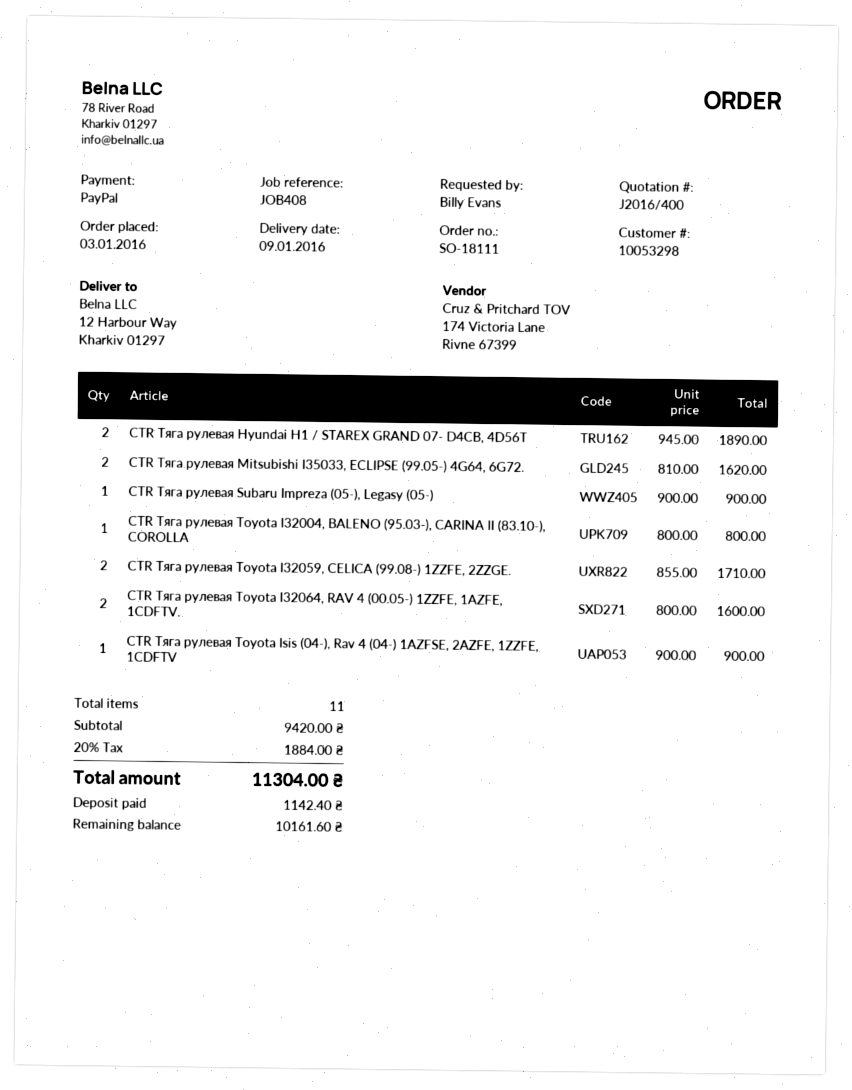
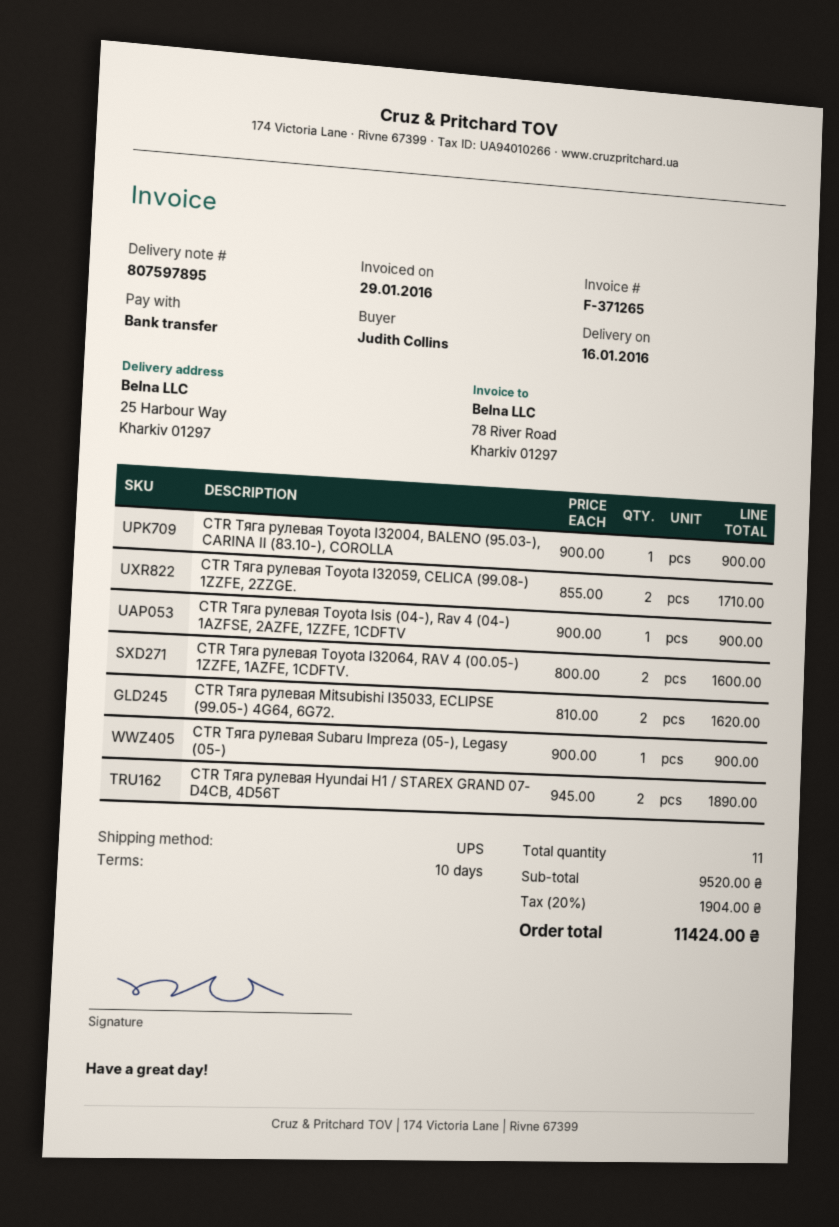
delivery date: 2016-01-09 -> 2016-01-16
ordered by: Billy Evans -> Judith Collins
payment method: PayPal -> bank transfer
ship to: 12 Harbour Way, Kharkiv 01297 -> 25 Harbour Way, Kharkiv 01297
CTR Тяга рулевая Toyota I32004, BALENO (95.03-), CARINA II (83.10-), COROLLA: 1 x 800.00 = 800.00 -> 1 x 900.00 = 900.00
subtotal: 9420.00 -> 9520.00
tax: 20% = 1884.00 -> 20% = 1904.00
total: 11304.00 -> 11424.00

